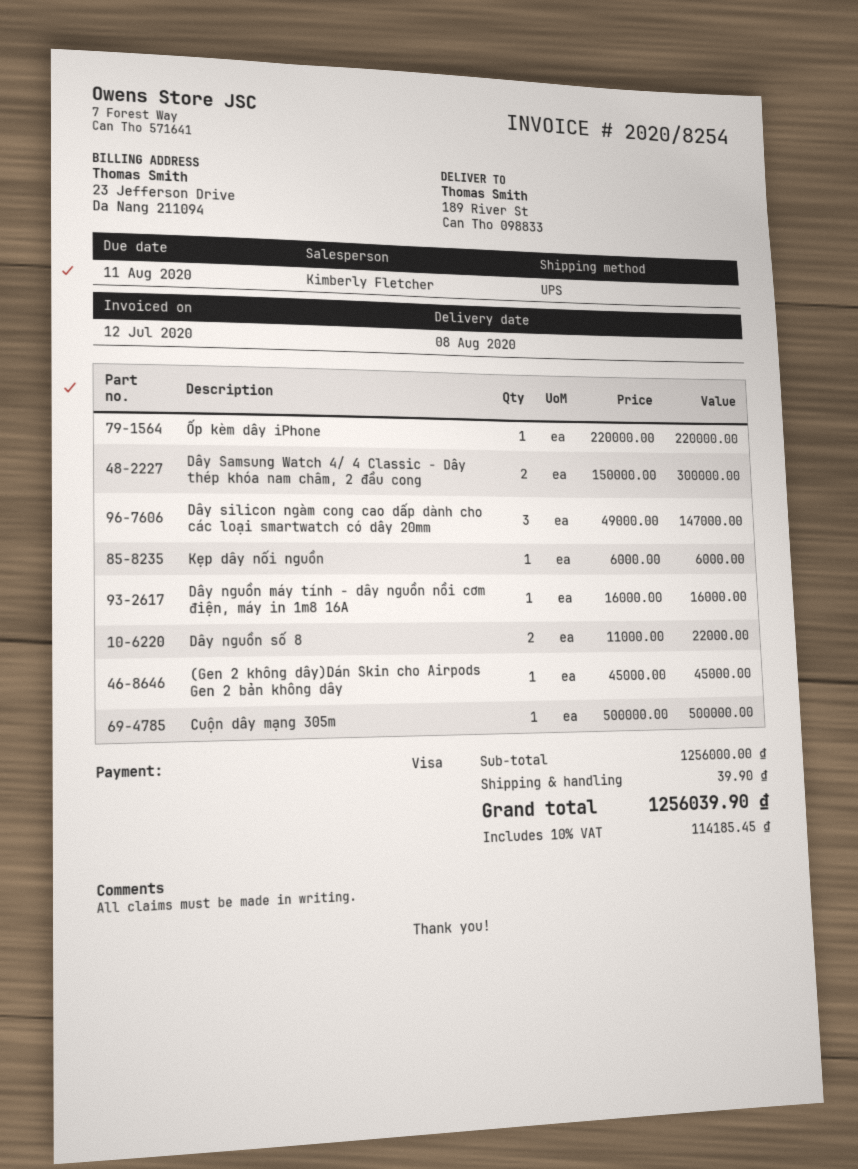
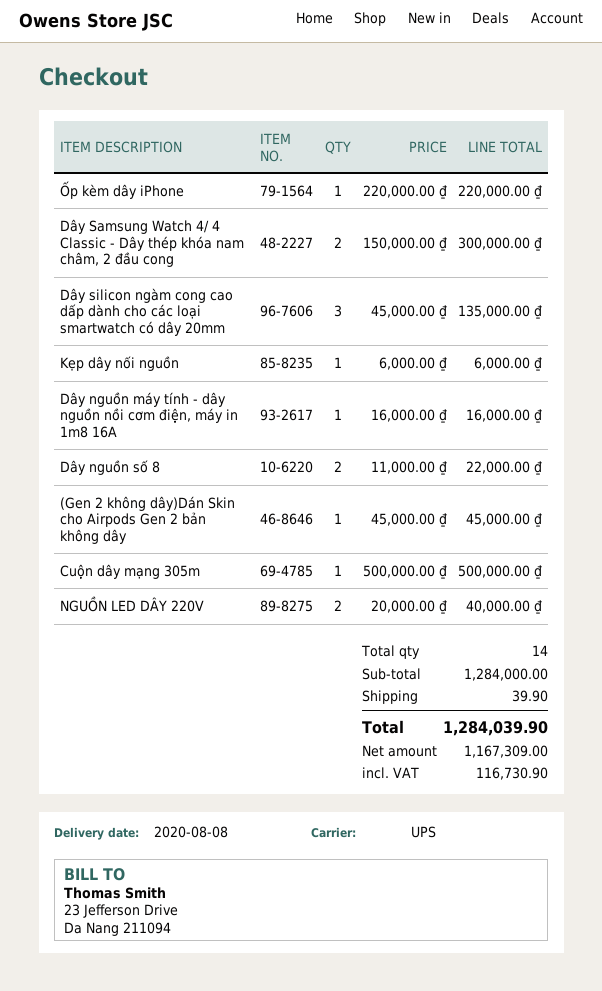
Dây silicon ngàm cong cao dấp dành cho các loại smartwatch có dây 20mm: 3 x 49000.00 = 147000.00 -> 3 x 45000.00 = 135000.00
NGUỒN LED DÂY 220V: none -> 2 x 20000.00 = 40000.00
subtotal: 1256000.00 -> 1284000.00
tax: 114185.45 -> 116730.90
total: 1256039.90 -> 1284039.90

